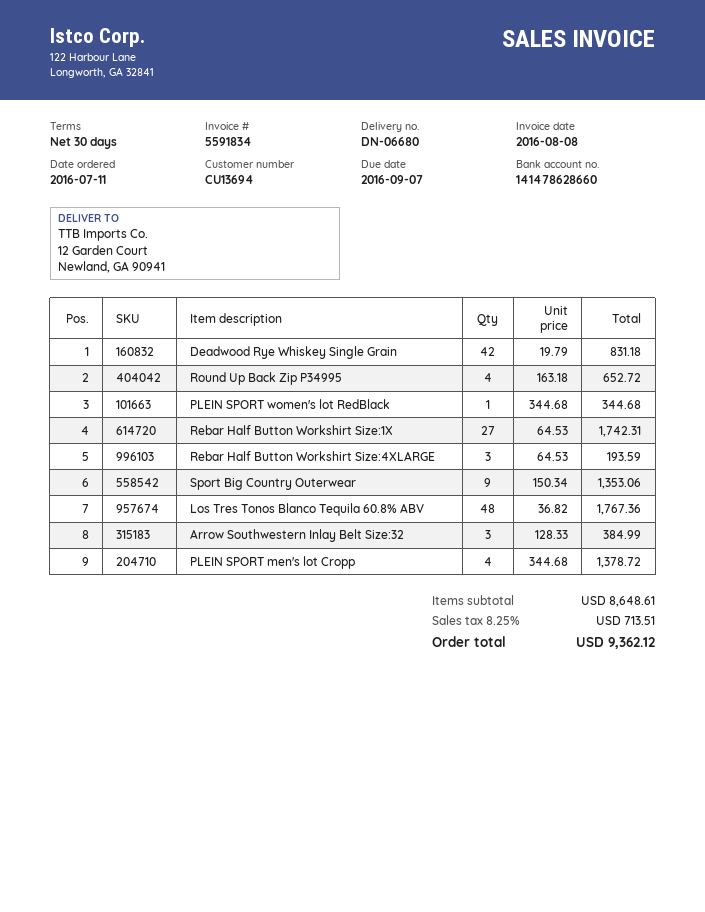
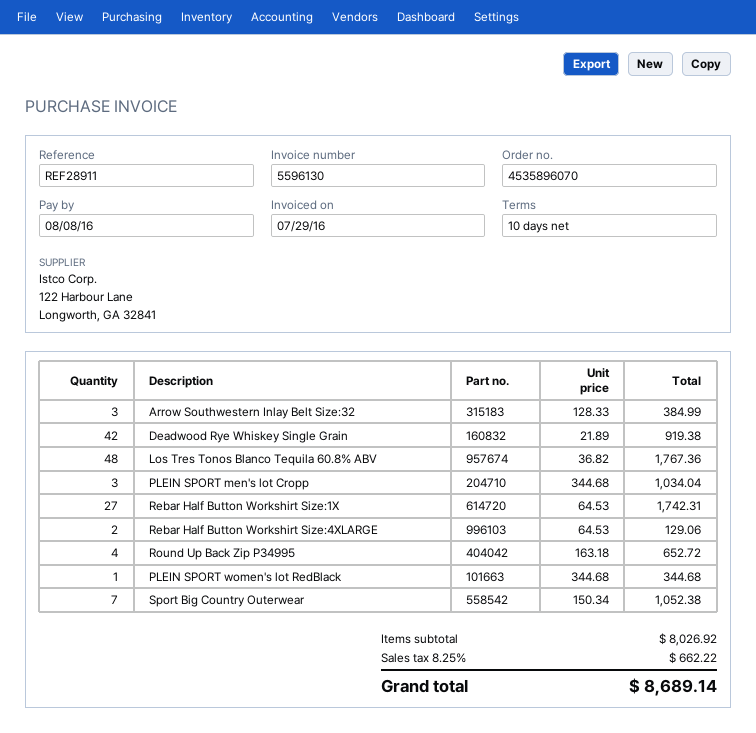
invoice number: 5591834 -> 5596130
invoice date: 2016-08-08 -> 2016-07-29
payment terms: 30 days -> 10 days
due date: 2016-09-07 -> 2016-08-08
Deadwood Rye Whiskey Single Grain: 42 x 19.79 = 831.18 -> 42 x 21.89 = 919.38
Rebar Half Button Workshirt Size:4XLARGE: 3 x 64.53 = 193.59 -> 2 x 64.53 = 129.06
Sport Big Country Outerwear: 9 x 150.34 = 1353.06 -> 7 x 150.34 = 1052.38
PLEIN SPORT men's lot Cropp: 4 x 344.68 = 1378.72 -> 3 x 344.68 = 1034.04
subtotal: 8648.61 -> 8026.92
tax: 8.25% = 713.51 -> 8.25% = 662.22
total: 9362.12 -> 8689.14

